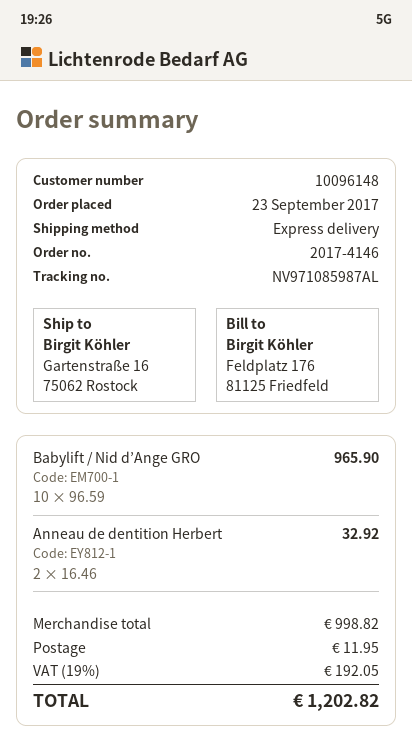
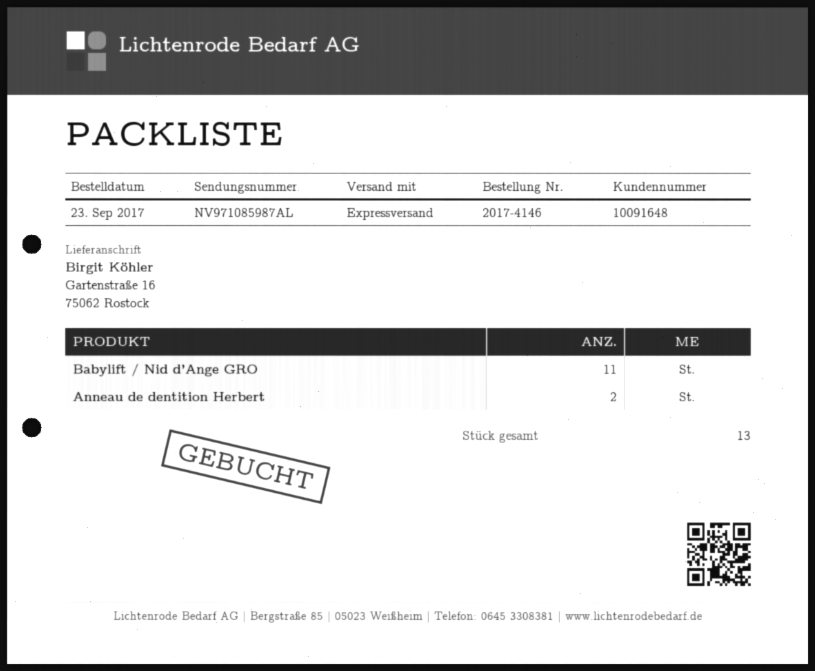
customer number: 10096148 -> 10091648
Babylift / Nid d’Ange GRO: 10 -> 11

